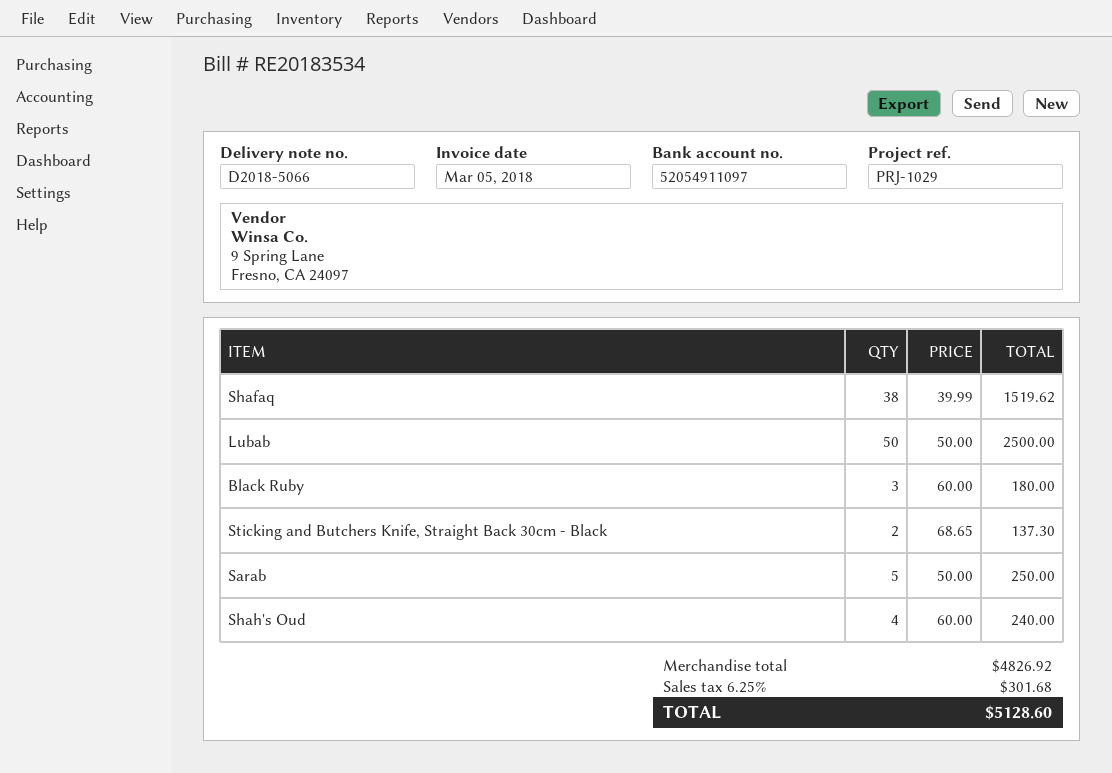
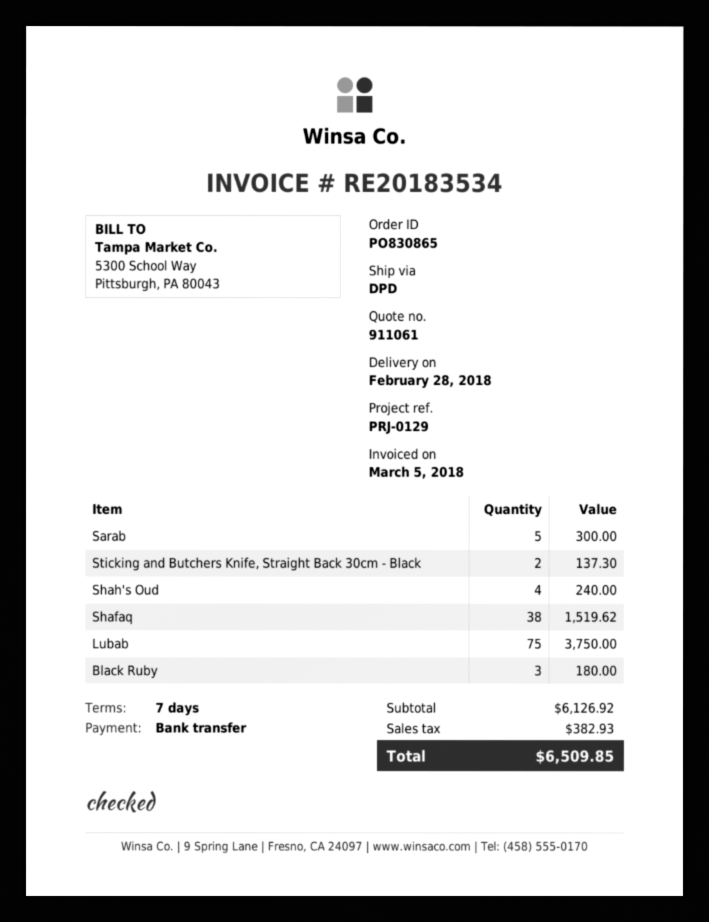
reference: PRJ-1029 -> PRJ-0129
Lubab: 50 for 2500.00 -> 75 for 3750.00
Sarab: 5 for 250.00 -> 5 for 300.00
subtotal: 4826.92 -> 6126.92
tax: 301.68 -> 382.93
total: 5128.60 -> 6509.85

